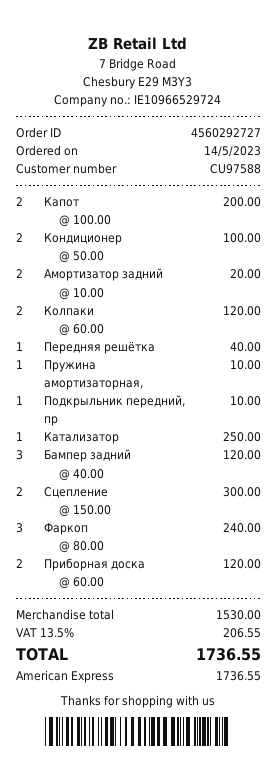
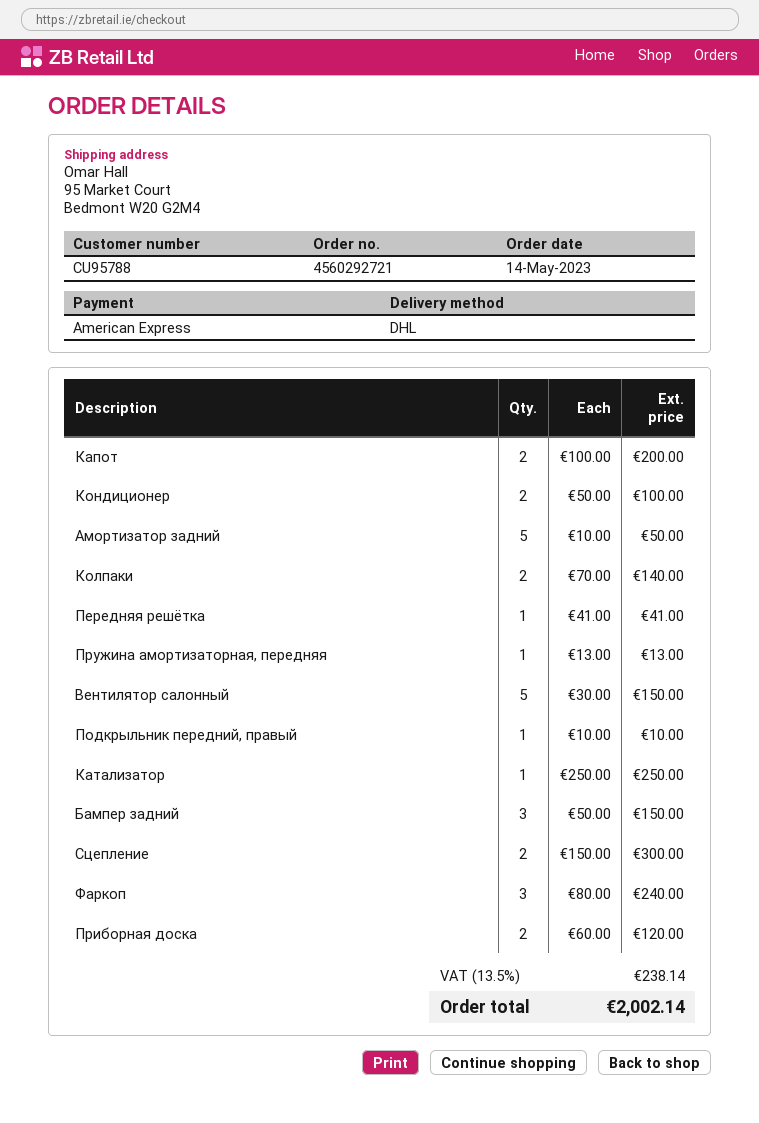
order number: 4560292727 -> 4560292721
customer number: CU97588 -> CU95788
Амортизатор задний: 2 x 10.00 = 20.00 -> 5 x 10.00 = 50.00
Колпаки: 2 x 60.00 = 120.00 -> 2 x 70.00 = 140.00
Передняя решётка: 1 x 40.00 = 40.00 -> 1 x 41.00 = 41.00
Пружина амортизаторная,: 1 x 10.00 = 10.00 -> 1 x 13.00 = 13.00
Бампер задний: 3 x 40.00 = 120.00 -> 3 x 50.00 = 150.00
Вентилятор салонный: none -> 5 x 30.00 = 150.00
tax: 13.5% = 206.55 -> 13.5% = 238.14
total: 1736.55 -> 2002.14

